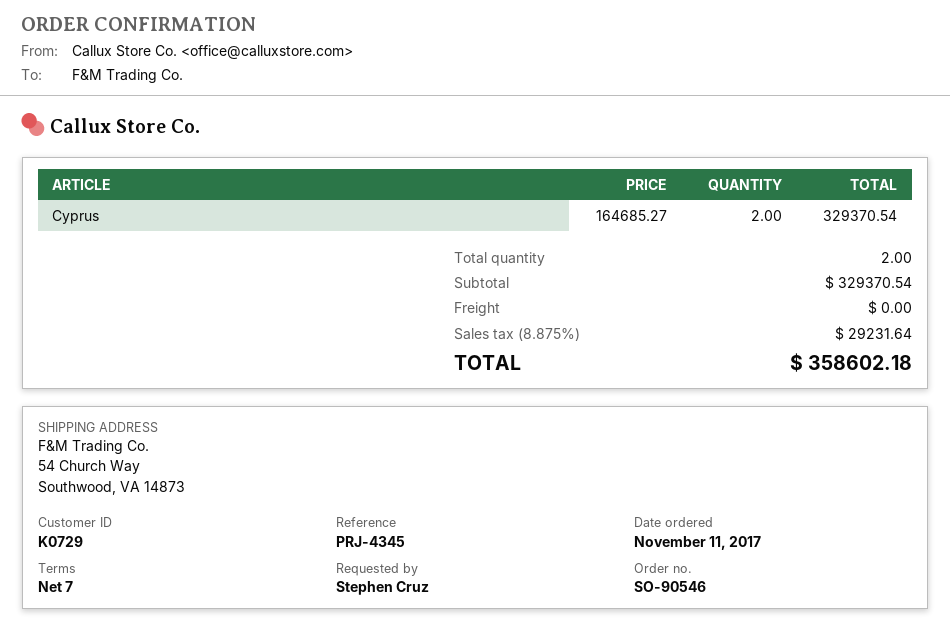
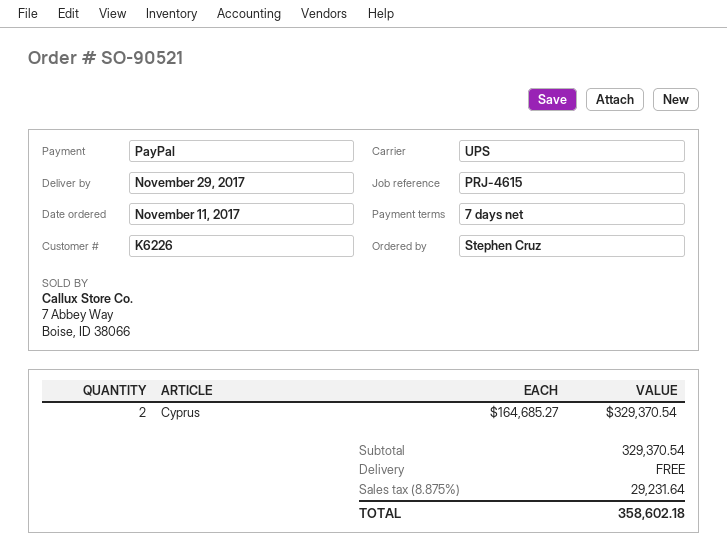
order number: SO-90546 -> SO-90521
customer number: K0729 -> K6226
reference: PRJ-4345 -> PRJ-4615

